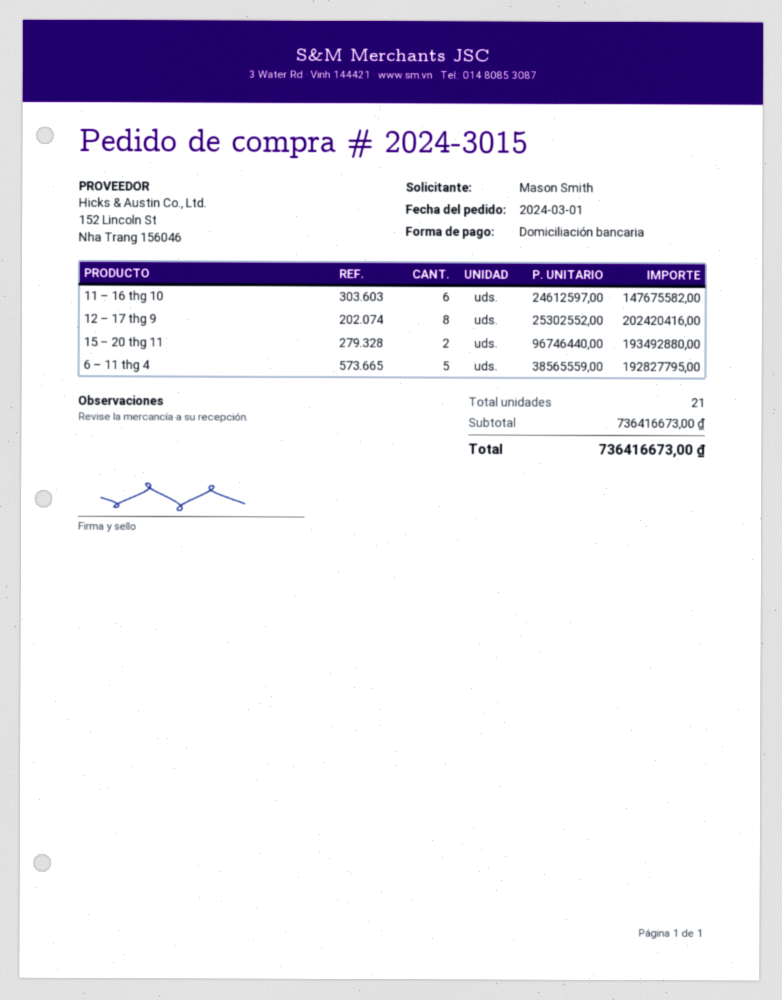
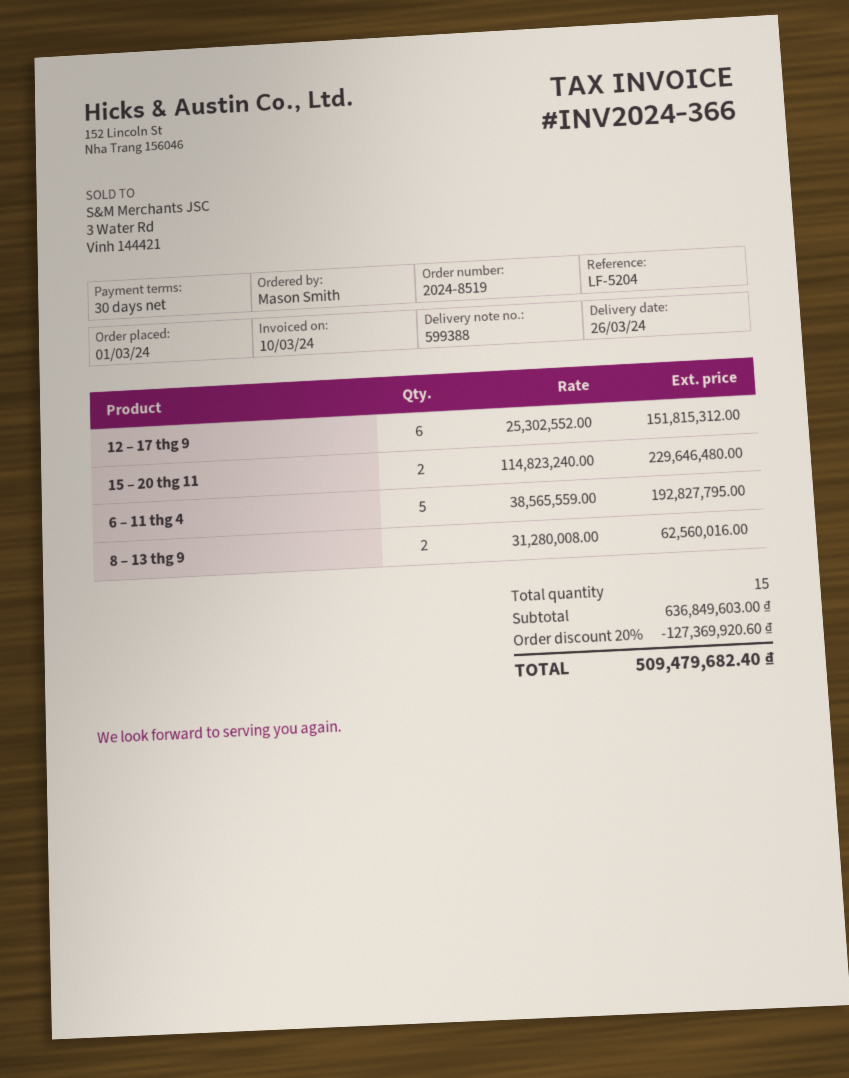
order number: 2024-3015 -> 2024-8519
11 – 16 thg 10: 6 x 24612597.00 = 147675582.00 -> none
12 – 17 thg 9: 8 x 25302552.00 = 202420416.00 -> 6 x 25302552.00 = 151815312.00
15 – 20 thg 11: 2 x 96746440.00 = 193492880.00 -> 2 x 114823240.00 = 229646480.00
8 – 13 thg 9: none -> 2 x 31280008.00 = 62560016.00
total quantity: 21 -> 15
subtotal: 736416673.00 -> 636849603.00
discount: none -> 20% = 127369920.60
total: 736416673.00 -> 509479682.40

